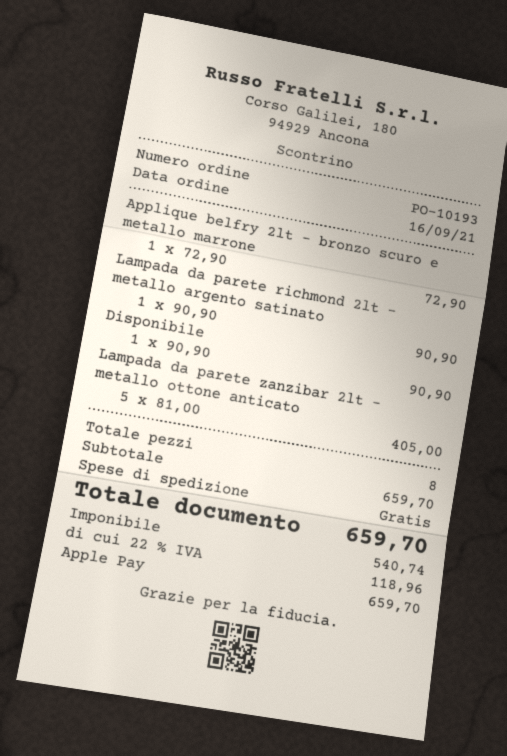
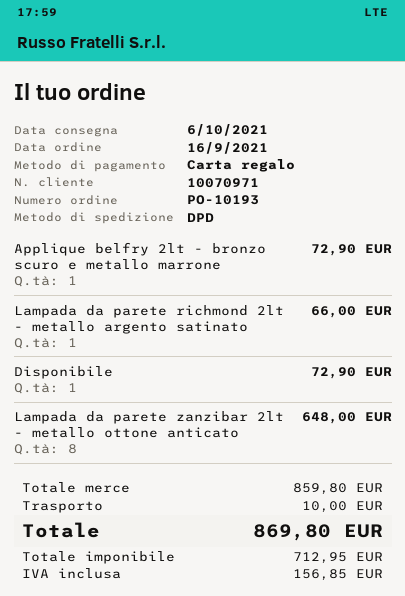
payment method: Apple Pay -> gift card
Lampada da parete richmond 2lt - metallo argento satinato: 1 for 90.90 -> 1 for 66.00
Disponibile: 1 for 90.90 -> 1 for 72.90
Lampada da parete zanzibar 2lt - metallo ottone anticato: 5 for 405.00 -> 8 for 648.00
subtotal: 659.70 -> 859.80
shipping: 0.00 -> 10.00
net: 540.74 -> 712.95
tax: 118.96 -> 156.85
total: 659.70 -> 869.80

